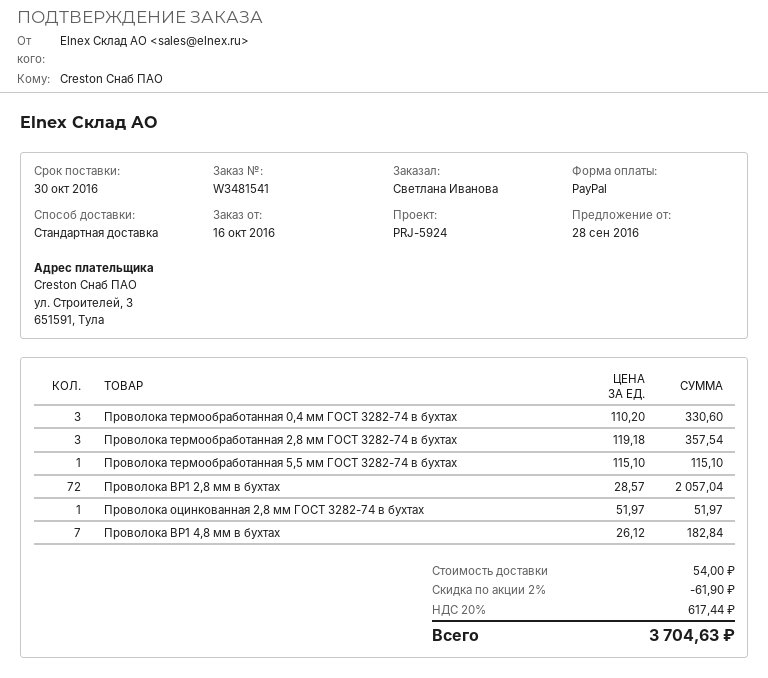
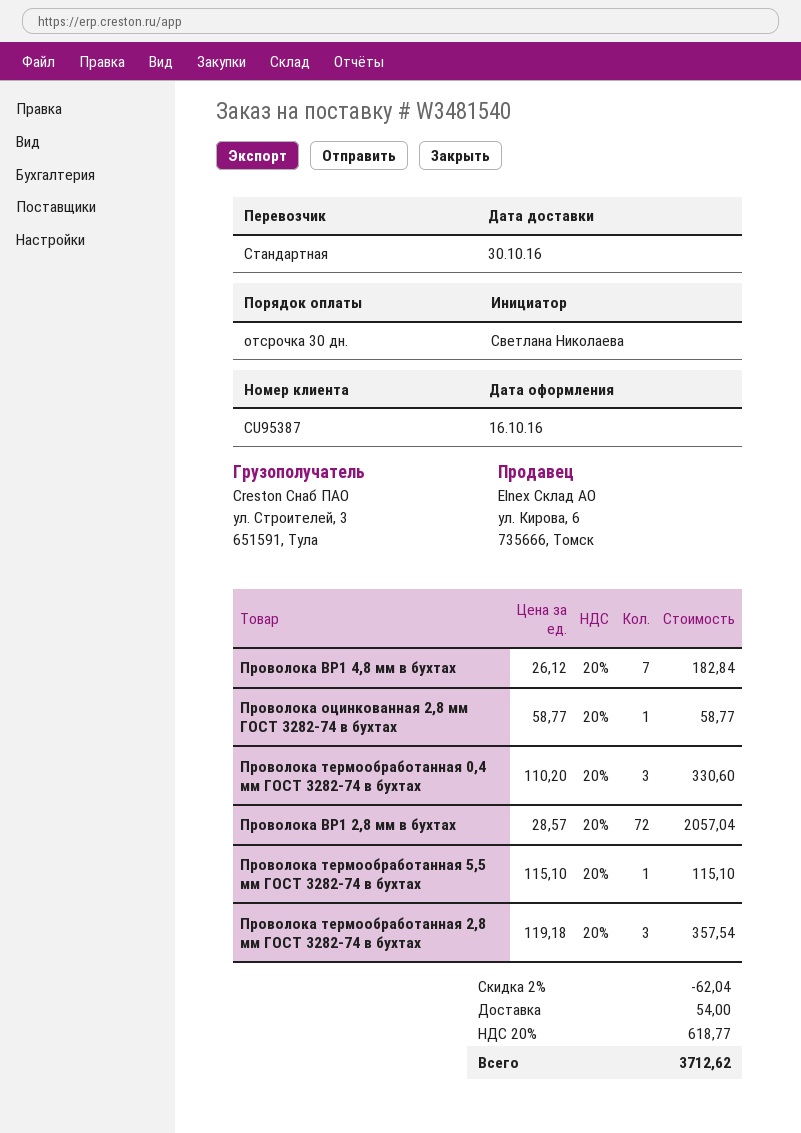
order number: W3481541 -> W3481540
ordered by: Светлана Иванова -> Светлана Николаева
Проволока оцинкованная 2,8 мм ГОСТ 3282-74 в бухтах: 1 x 51.97 = 51.97 -> 1 x 58.77 = 58.77
discount: 2% = 61.90 -> 2% = 62.04
tax: 20% = 617.44 -> 20% = 618.77
total: 3704.63 -> 3712.62

